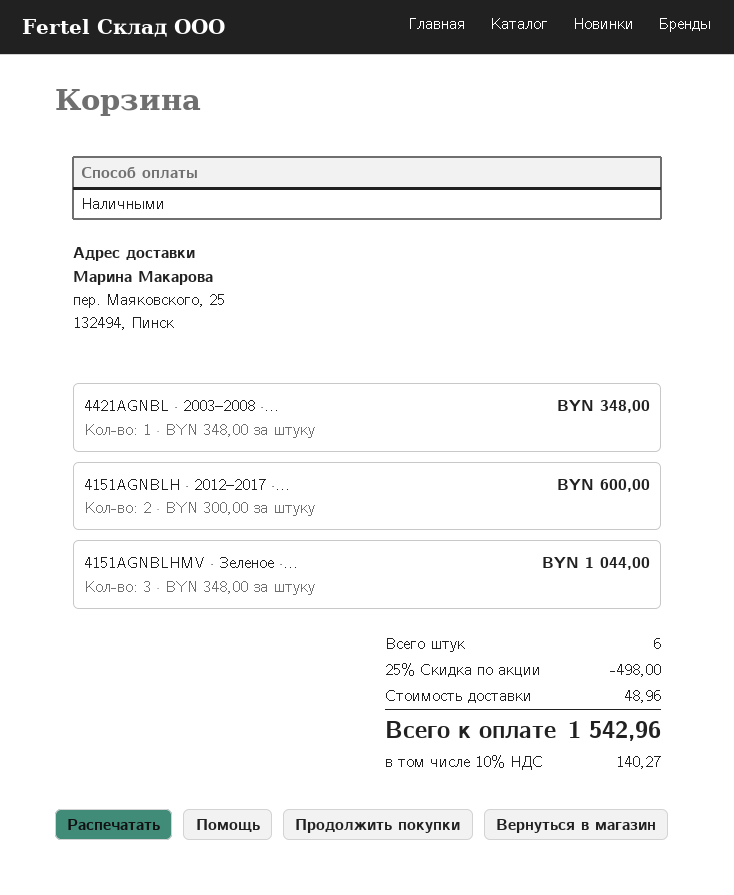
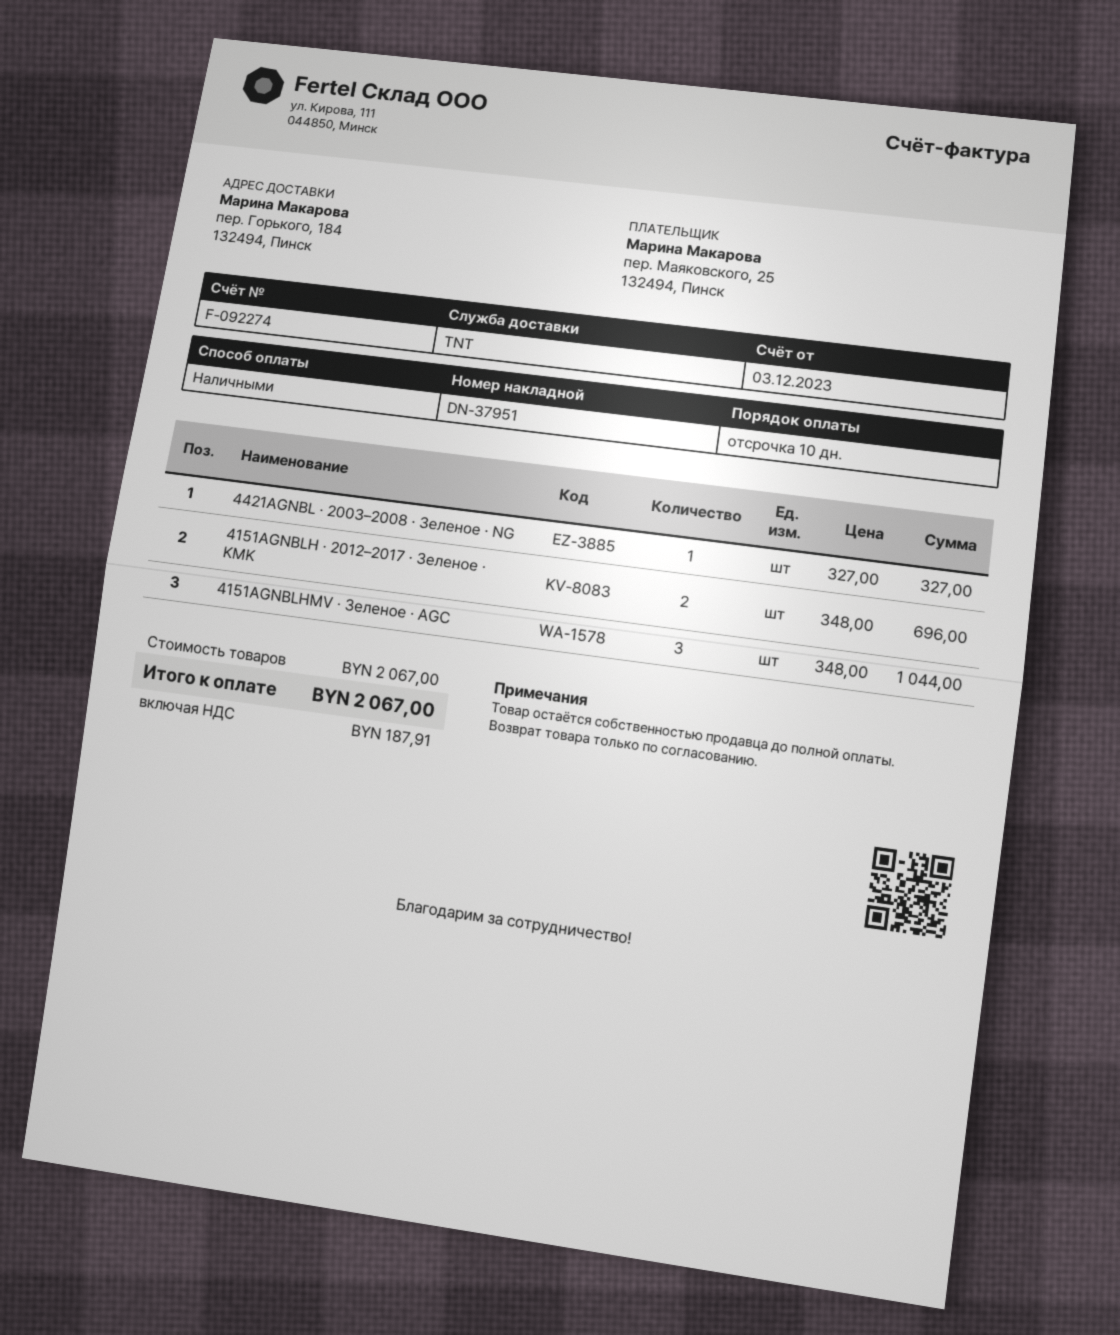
ship to: пер. Маяковского, 25, 132494, Пинск -> пер. Горького, 184, 132494, Пинск
4421AGNBL · 2003–2008 ·...: 1 x 348.00 = 348.00 -> 1 x 327.00 = 327.00
4151AGNBLH · 2012–2017 ·...: 2 x 300.00 = 600.00 -> 2 x 348.00 = 696.00
discount: 25% = 498.00 -> none
shipping: 48.96 -> none
tax: 140.27 -> 187.91
total: 1542.96 -> 2067.00

